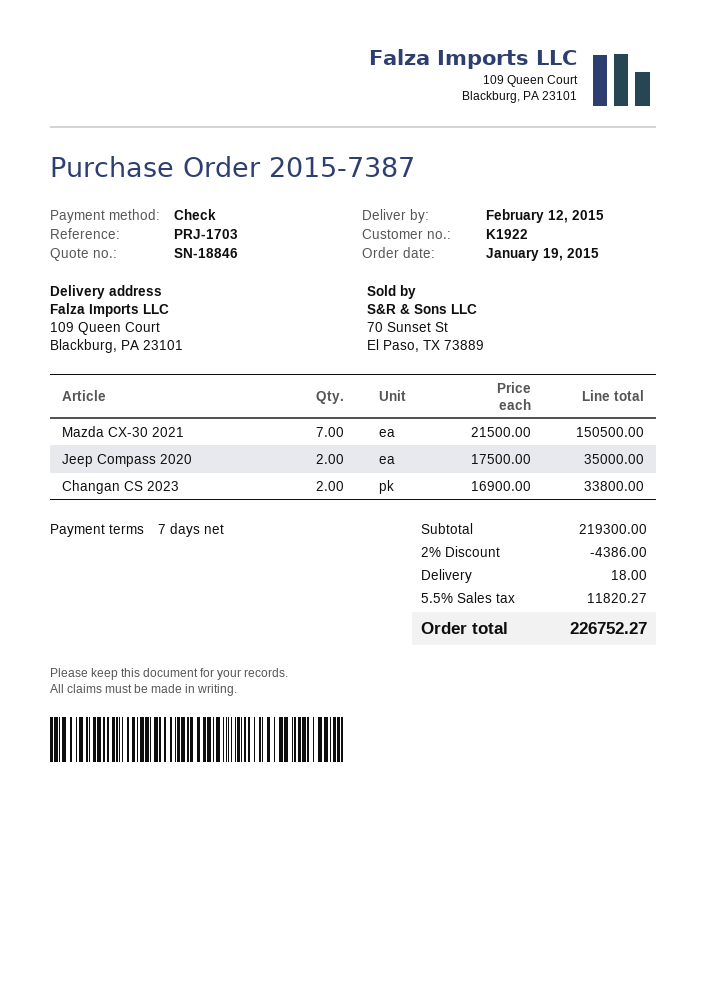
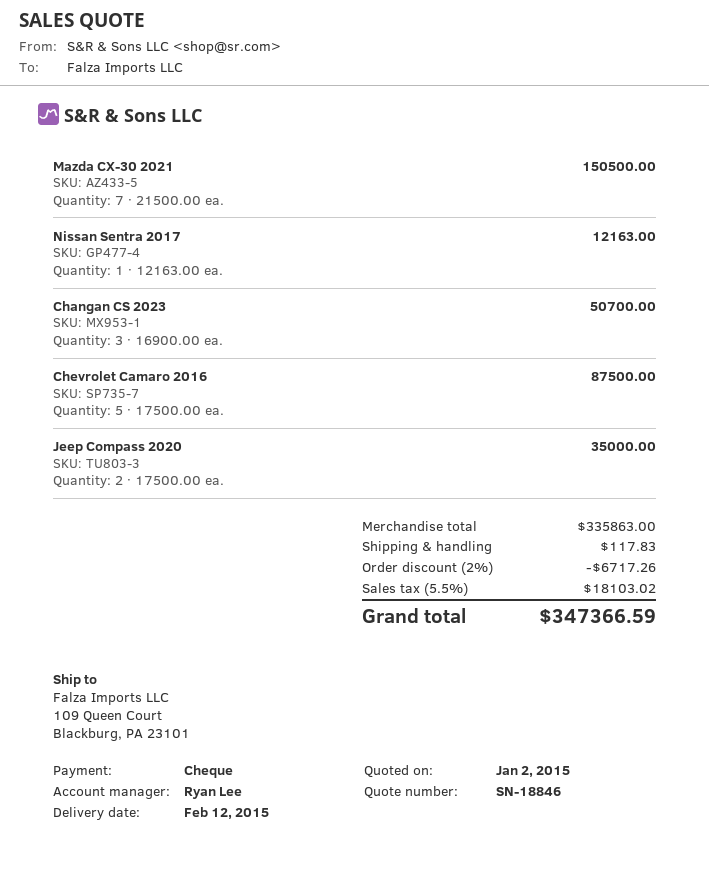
Changan CS 2023: 2 x 16900.00 = 33800.00 -> 3 x 16900.00 = 50700.00
Nissan Sentra 2017: none -> 1 x 12163.00 = 12163.00
Chevrolet Camaro 2016: none -> 5 x 17500.00 = 87500.00
subtotal: 219300.00 -> 335863.00
discount: 2% = 4386.00 -> 2% = 6717.26
shipping: 18.00 -> 117.83
tax: 5.5% = 11820.27 -> 5.5% = 18103.02
total: 226752.27 -> 347366.59

